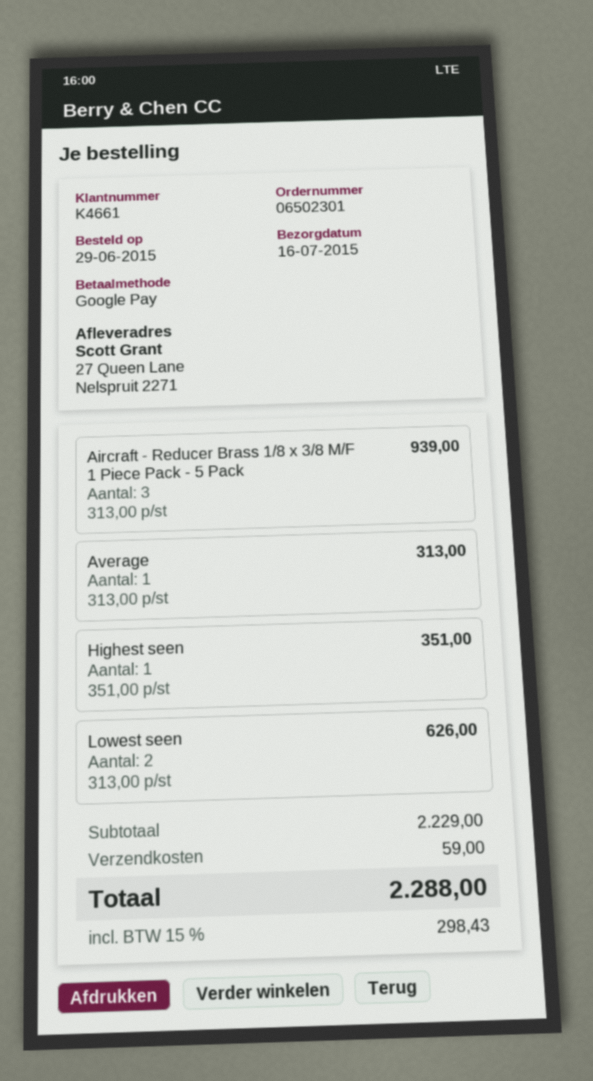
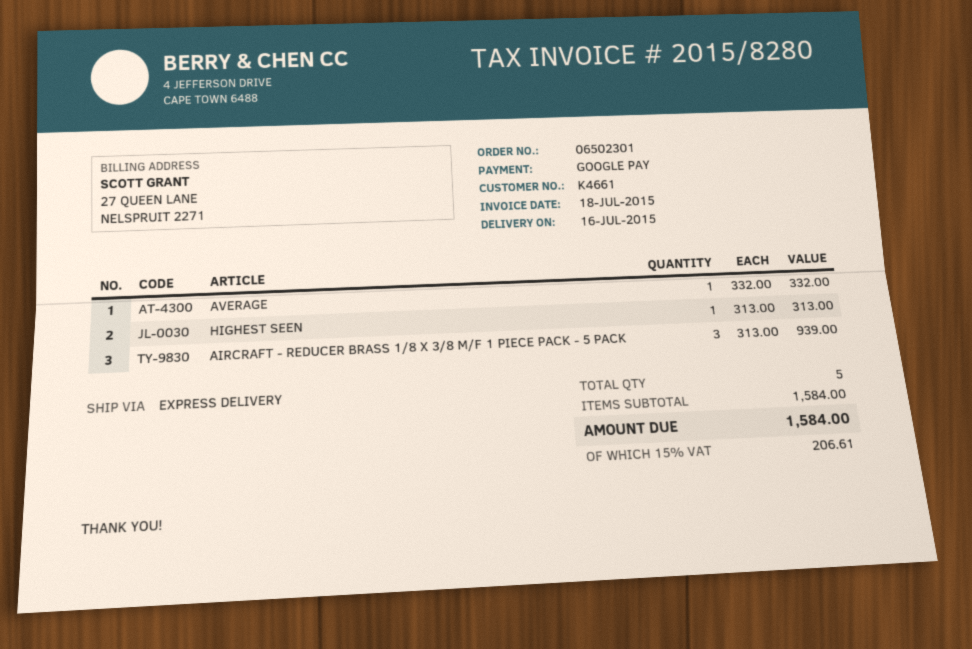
Average: 1 x 313.00 = 313.00 -> 1 x 332.00 = 332.00
Highest seen: 1 x 351.00 = 351.00 -> 1 x 313.00 = 313.00
Lowest seen: 2 x 313.00 = 626.00 -> none
subtotal: 2229.00 -> 1584.00
shipping: 59.00 -> none
tax: 15% = 298.43 -> 15% = 206.61
total: 2288.00 -> 1584.00

